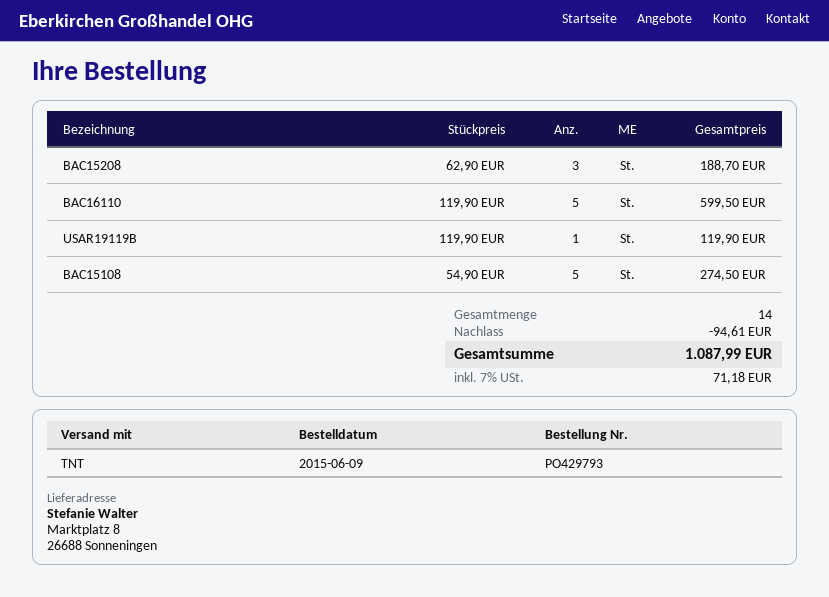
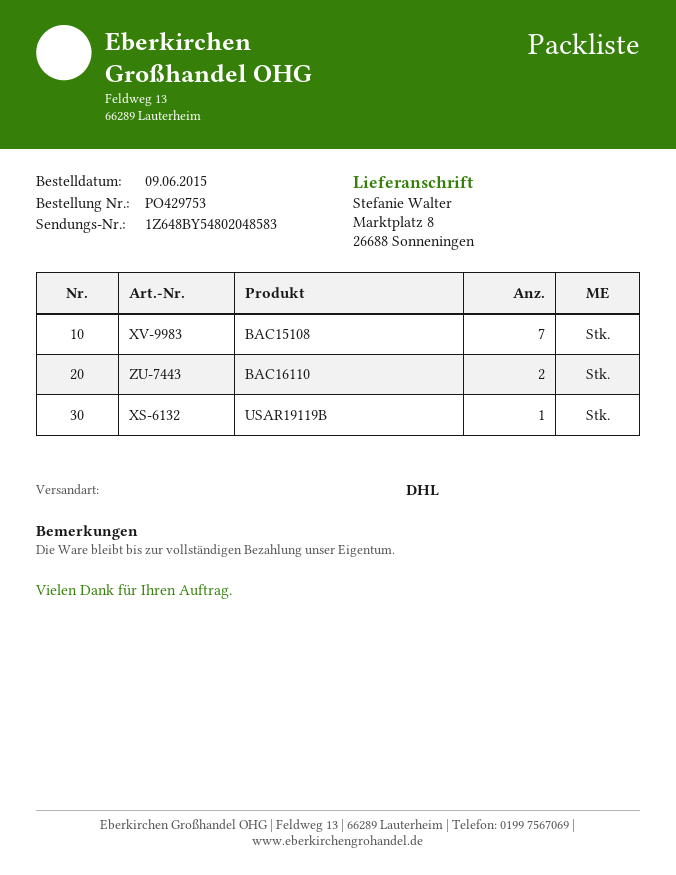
order number: PO429793 -> PO429753
shipping method: TNT -> DHL
BAC15208: 3 -> none
BAC16110: 5 -> 2
BAC15108: 5 -> 7

